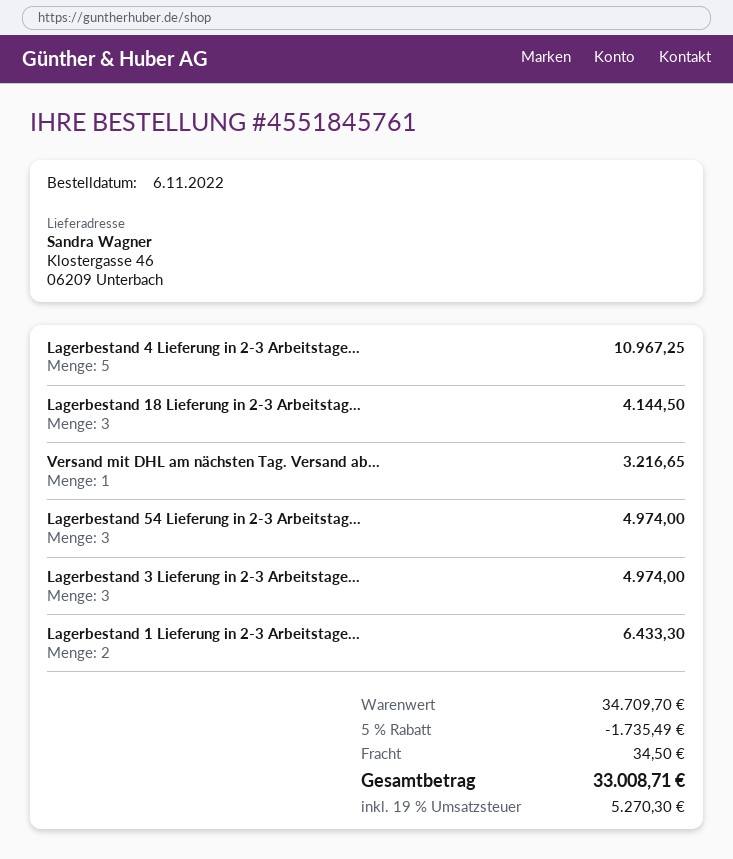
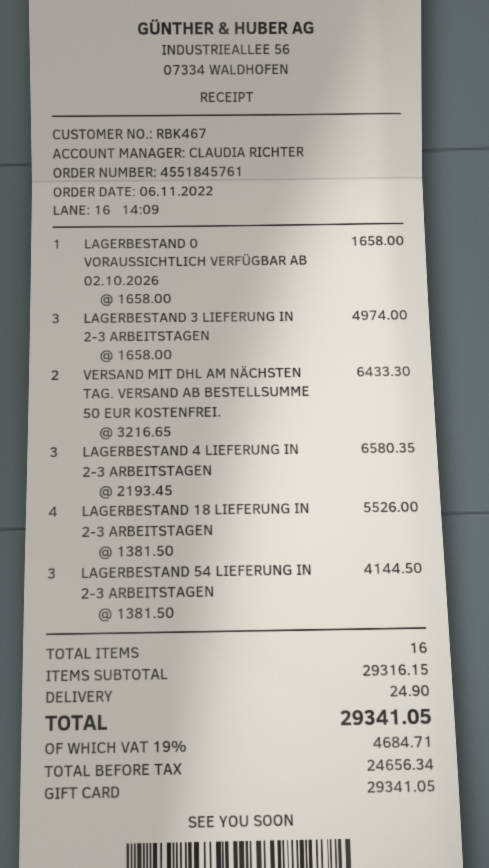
Lagerbestand 4 Lieferung in 2-3 Arbeitstage...: 5 for 10967.25 -> 3 for 6580.35
Lagerbestand 18 Lieferung in 2-3 Arbeitstag...: 3 for 4144.50 -> 4 for 5526.00
Versand mit DHL am nächsten Tag. Versand ab...: 1 for 3216.65 -> 2 for 6433.30
Lagerbestand 54 Lieferung in 2-3 Arbeitstag...: 3 for 4974.00 -> 3 for 4144.50
Lagerbestand 1 Lieferung in 2-3 Arbeitstage...: 2 for 6433.30 -> none
LAGERBESTAND 0 VORAUSSICHTLICH VERFÜGBAR AB 02.10.2026: none -> 1 for 1658.00
subtotal: 34709.70 -> 29316.15
discount: 5% = 1735.49 -> none
shipping: 34.50 -> 24.90
tax: 19% = 5270.30 -> 19% = 4684.71
total: 33008.71 -> 29341.05

